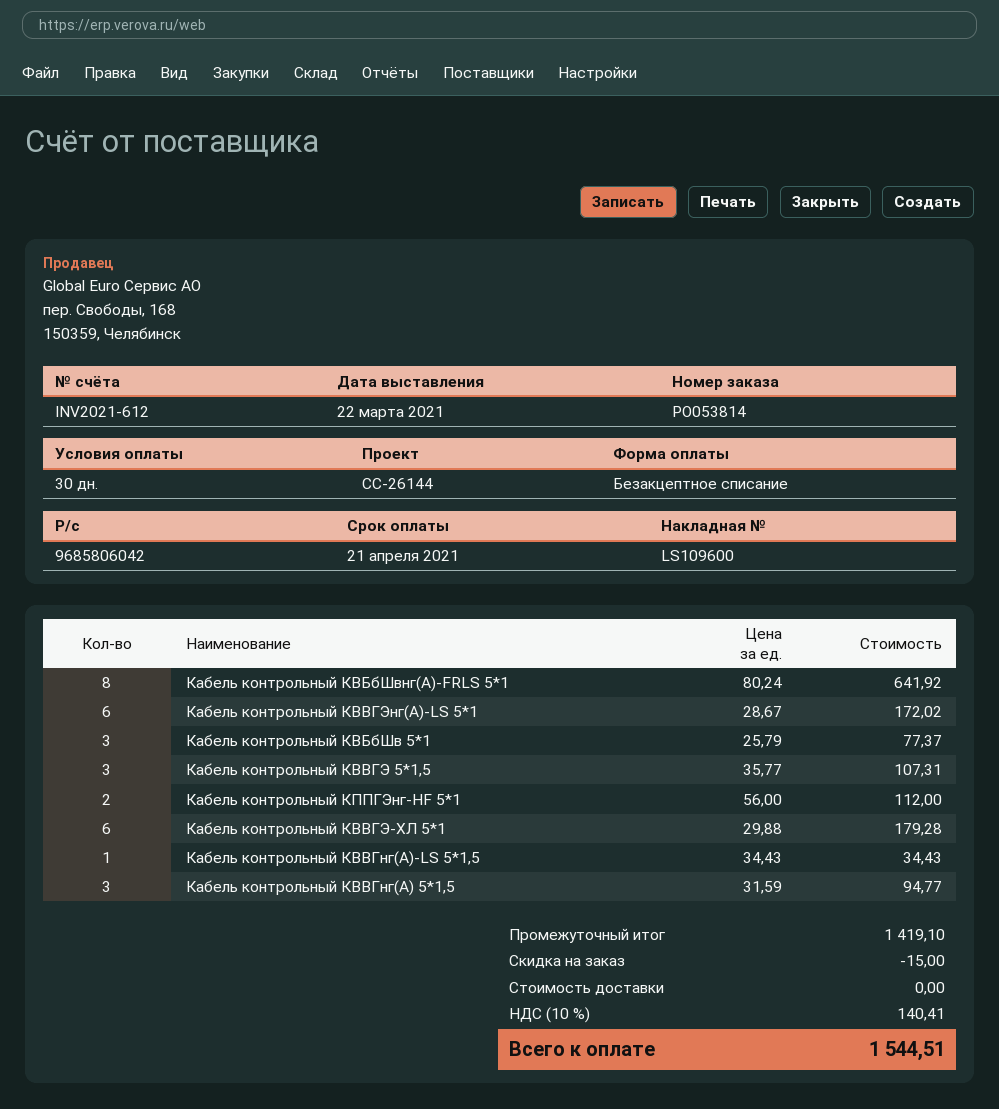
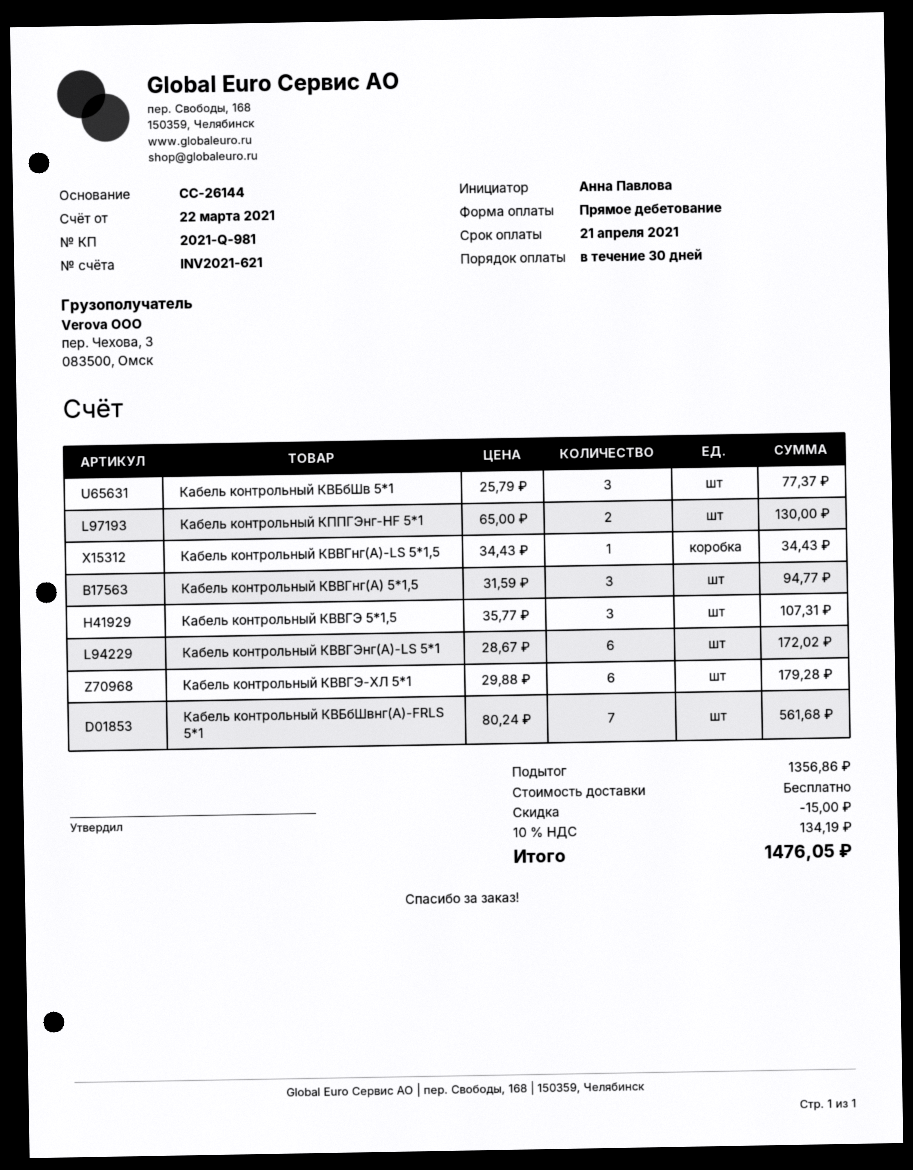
invoice number: INV2021-612 -> INV2021-621
Кабель контрольный КВБбШвнг(А)-FRLS 5*1: 8 x 80.24 = 641.92 -> 7 x 80.24 = 561.68
Кабель контрольный КППГЭнг-HF 5*1: 2 x 56.00 = 112.00 -> 2 x 65.00 = 130.00
subtotal: 1419.10 -> 1356.86
tax: 10% = 140.41 -> 10% = 134.19
total: 1544.51 -> 1476.05

